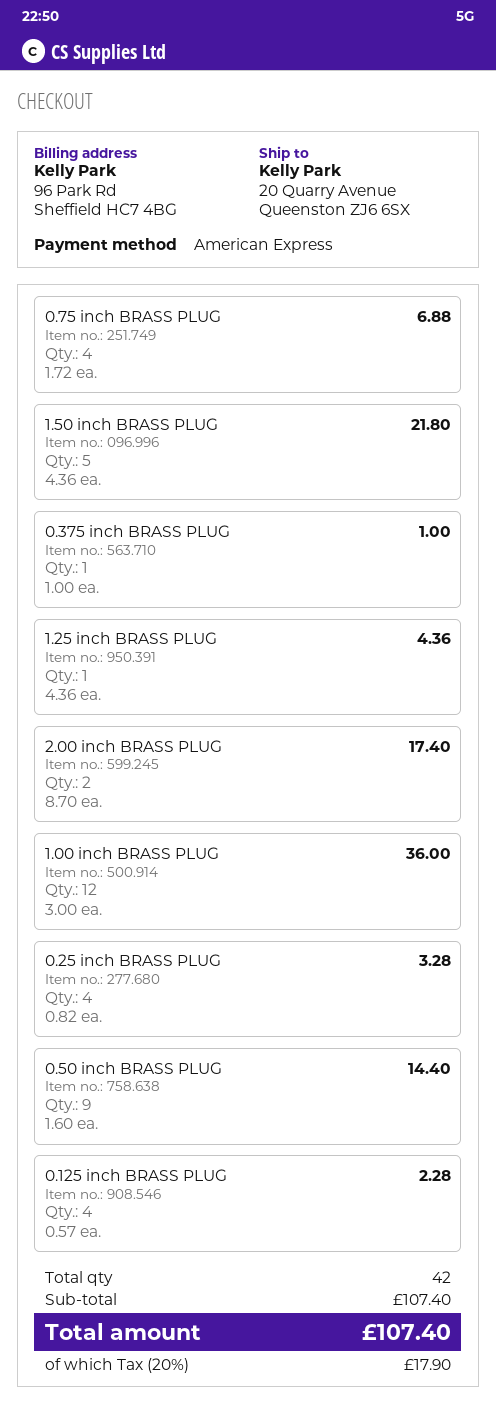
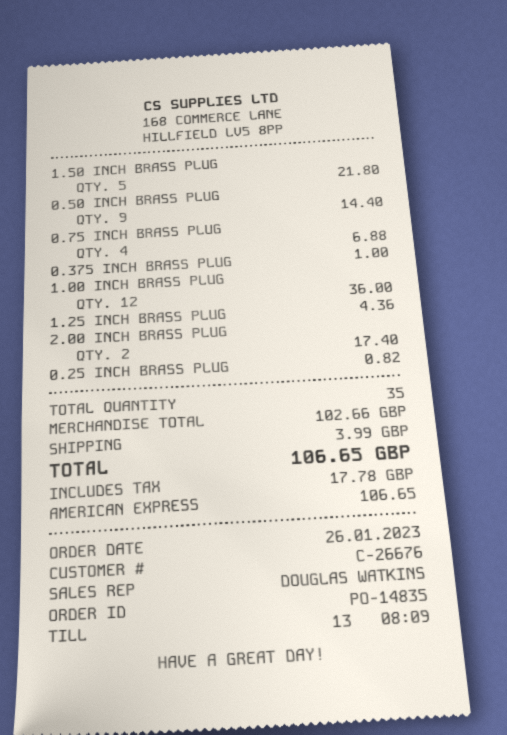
0.25 inch BRASS PLUG: 4 for 3.28 -> 1 for 0.82
0.125 inch BRASS PLUG: 4 for 2.28 -> none
total quantity: 42 -> 35
subtotal: 107.40 -> 102.66
shipping: none -> 3.99
tax: 17.90 -> 17.78
total: 107.40 -> 106.65

